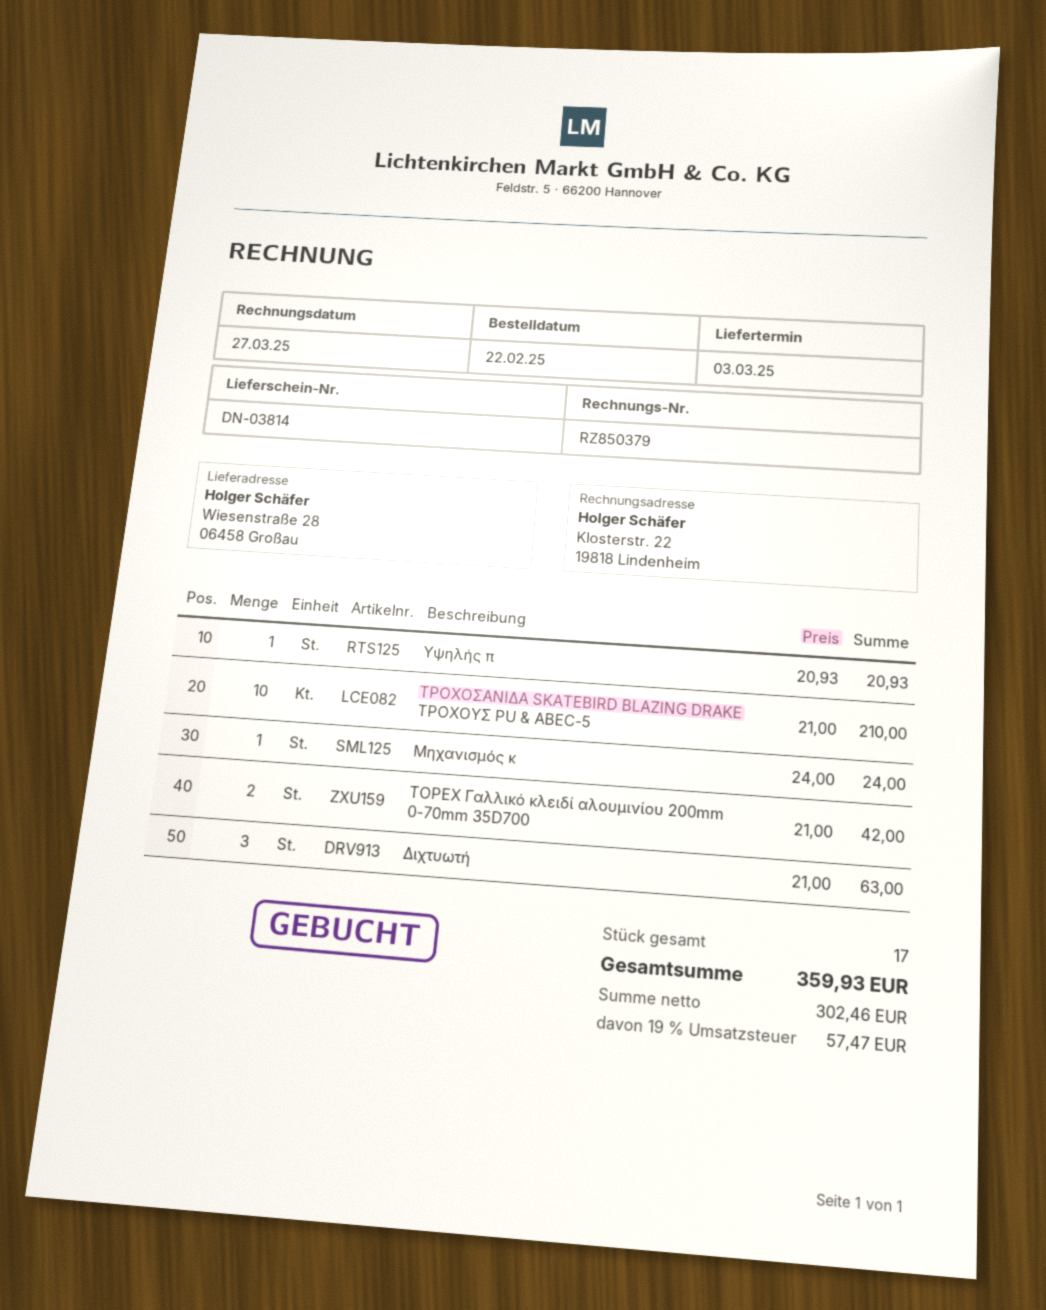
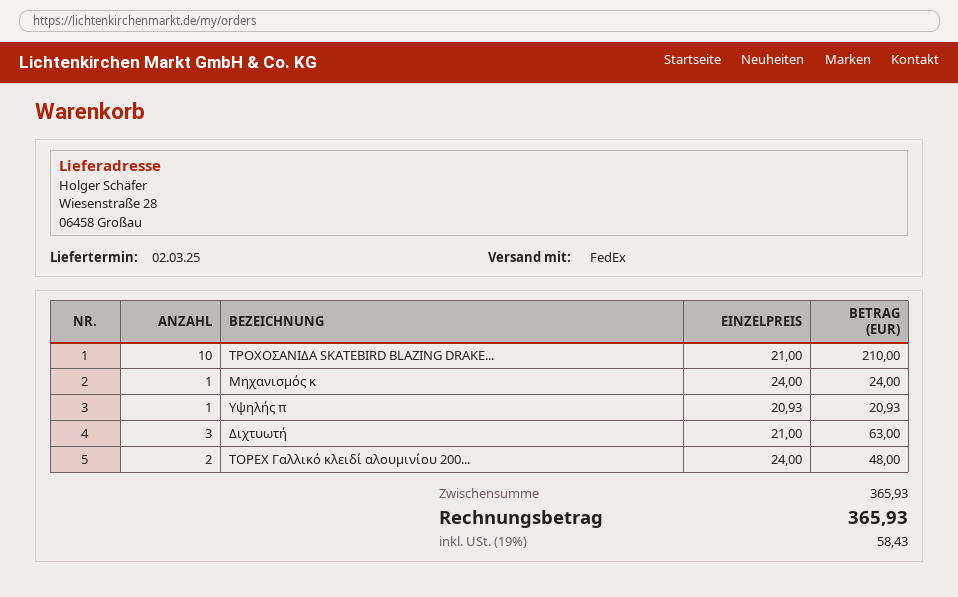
delivery date: 2025-03-03 -> 2025-03-02
TOPEX Γαλλικό κλειδί αλουμινίου 200mm 0-70mm 35D700: 2 x 21.00 = 42.00 -> 2 x 24.00 = 48.00
tax: 19% = 57.47 -> 19% = 58.43
total: 359.93 -> 365.93

